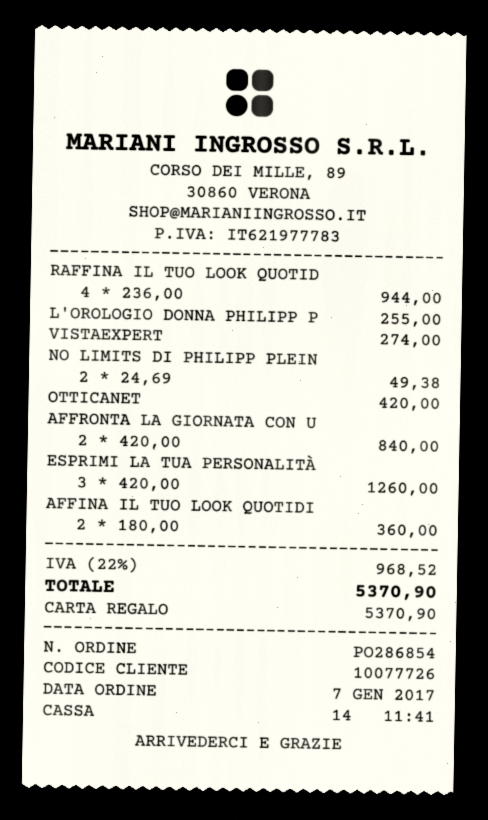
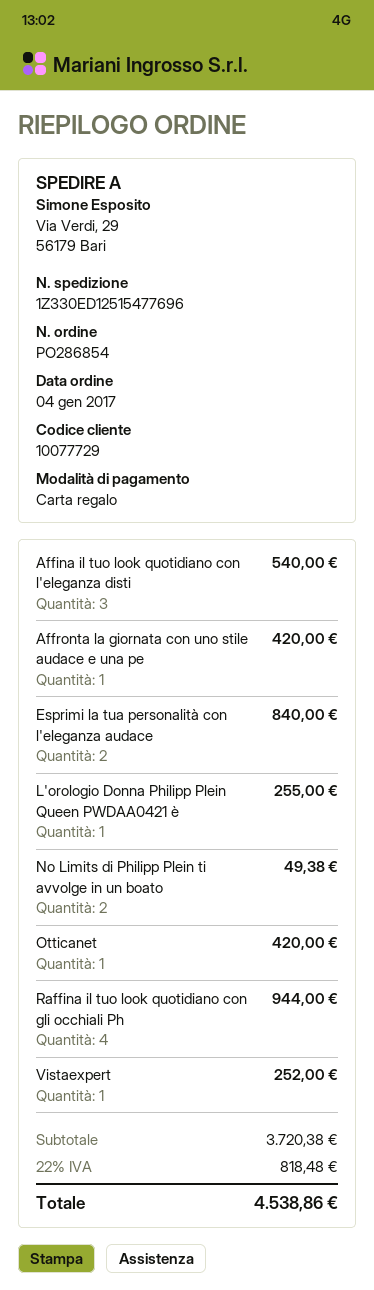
order date: 2017-01-07 -> 2017-01-04
customer number: 10077726 -> 10077729
VISTAEXPERT: 1 for 274.00 -> 1 for 252.00
AFFRONTA LA GIORNATA CON U: 2 for 840.00 -> 1 for 420.00
ESPRIMI LA TUA PERSONALITÀ: 3 for 1260.00 -> 2 for 840.00
AFFINA IL TUO LOOK QUOTIDI: 2 for 360.00 -> 3 for 540.00
tax: 22% = 968.52 -> 22% = 818.48
total: 5370.90 -> 4538.86

